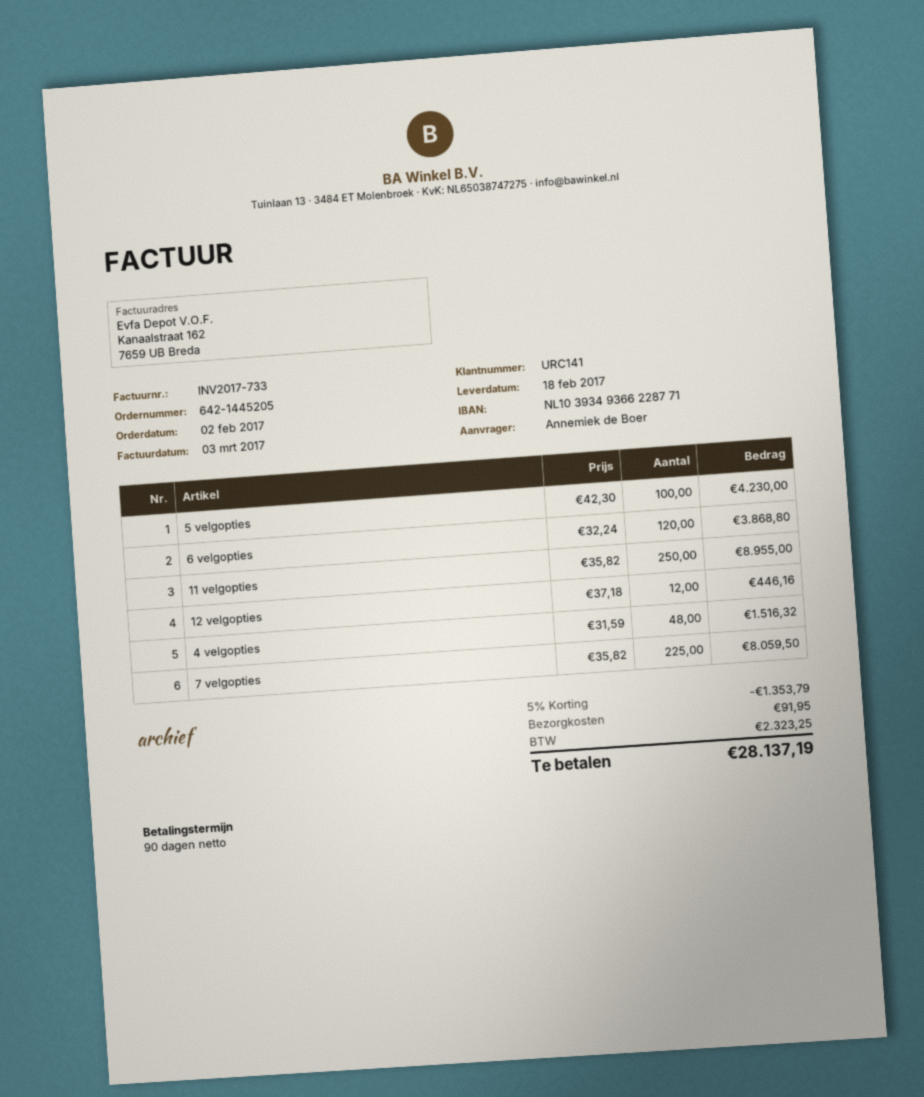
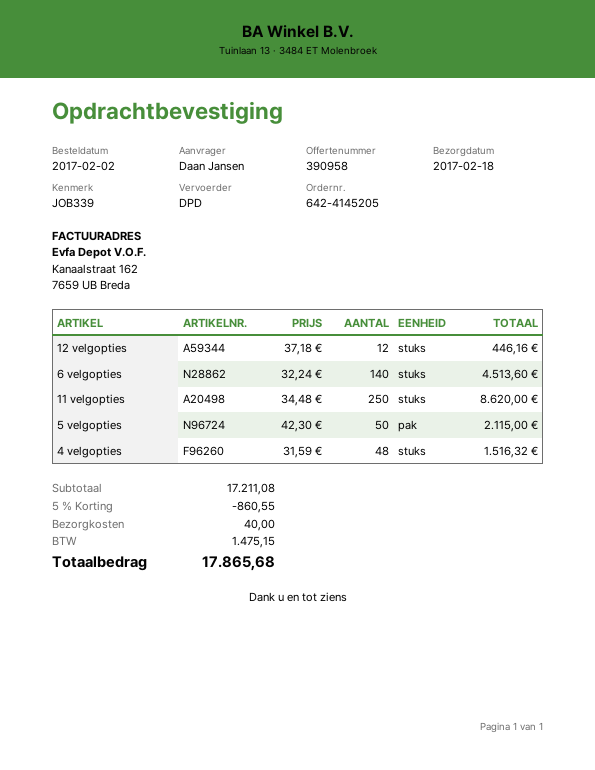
order number: 642-1445205 -> 642-4145205
ordered by: Annemiek de Boer -> Daan Jansen
5 velgopties: 100 x 42.30 = 4230.00 -> 50 x 42.30 = 2115.00
6 velgopties: 120 x 32.24 = 3868.80 -> 140 x 32.24 = 4513.60
11 velgopties: 250 x 35.82 = 8955.00 -> 250 x 34.48 = 8620.00
7 velgopties: 225 x 35.82 = 8059.50 -> none
discount: 5% = 1353.79 -> 5% = 860.55
shipping: 91.95 -> 40.00
tax: 2323.25 -> 1475.15
total: 28137.19 -> 17865.68

